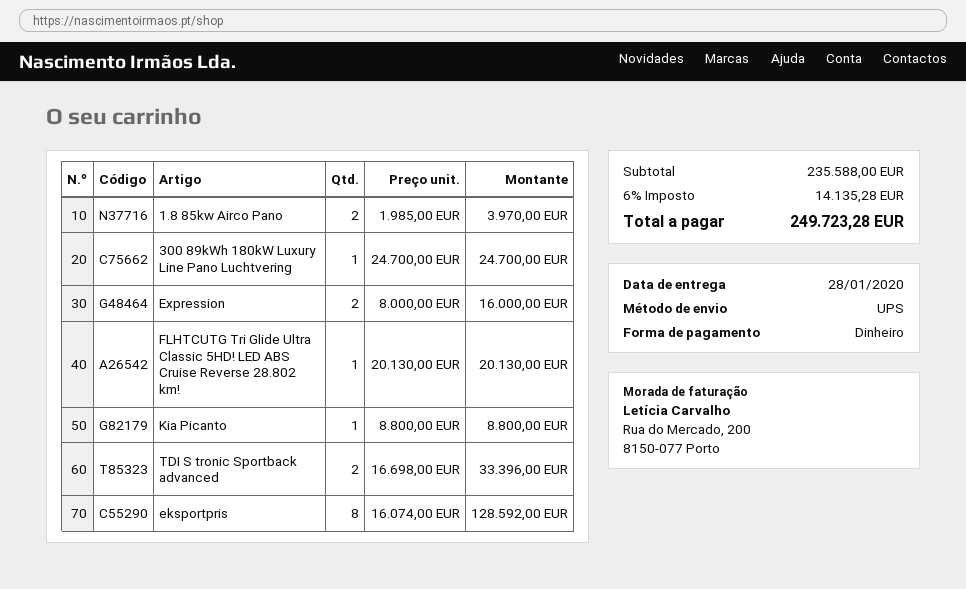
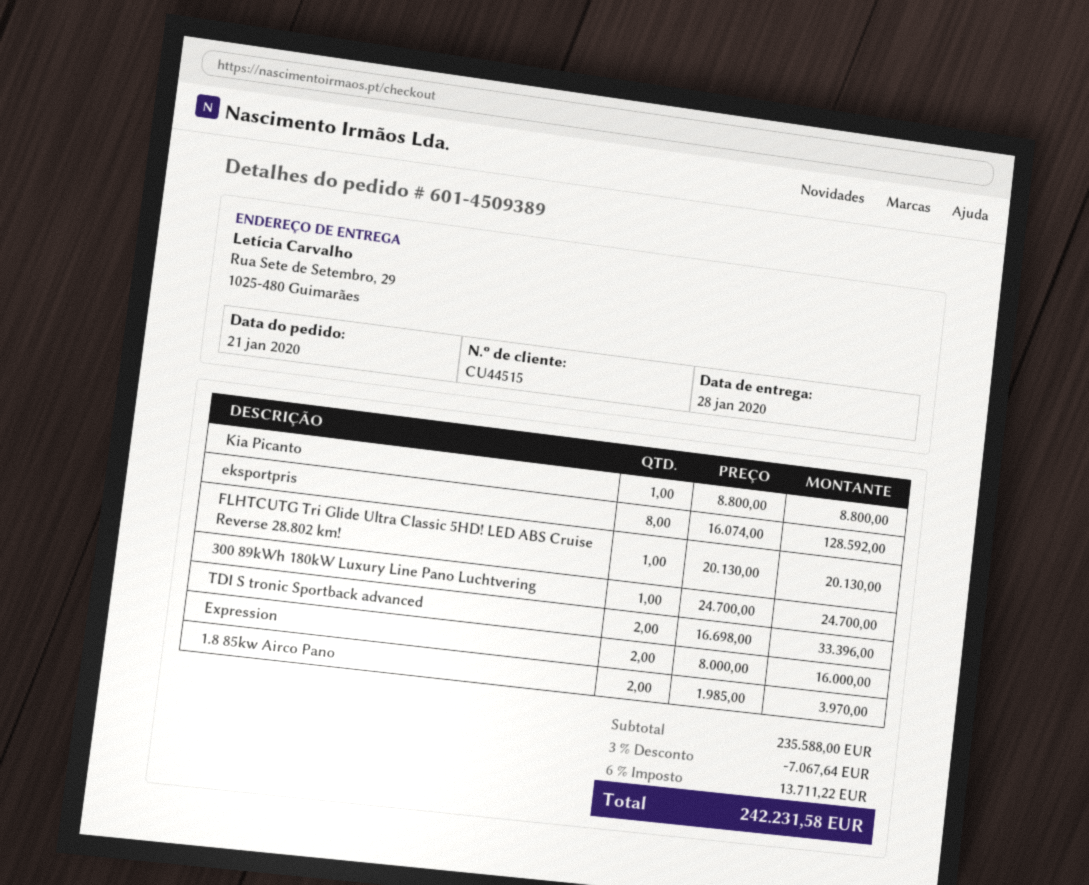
discount: none -> 3% = 7067.64
tax: 6% = 14135.28 -> 6% = 13711.22
total: 249723.28 -> 242231.58

